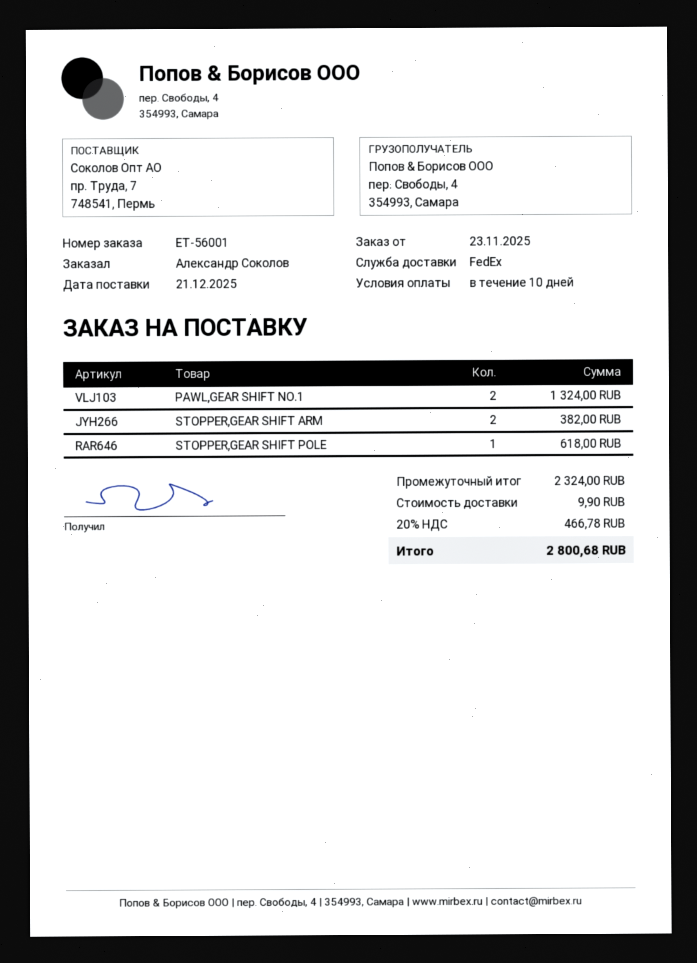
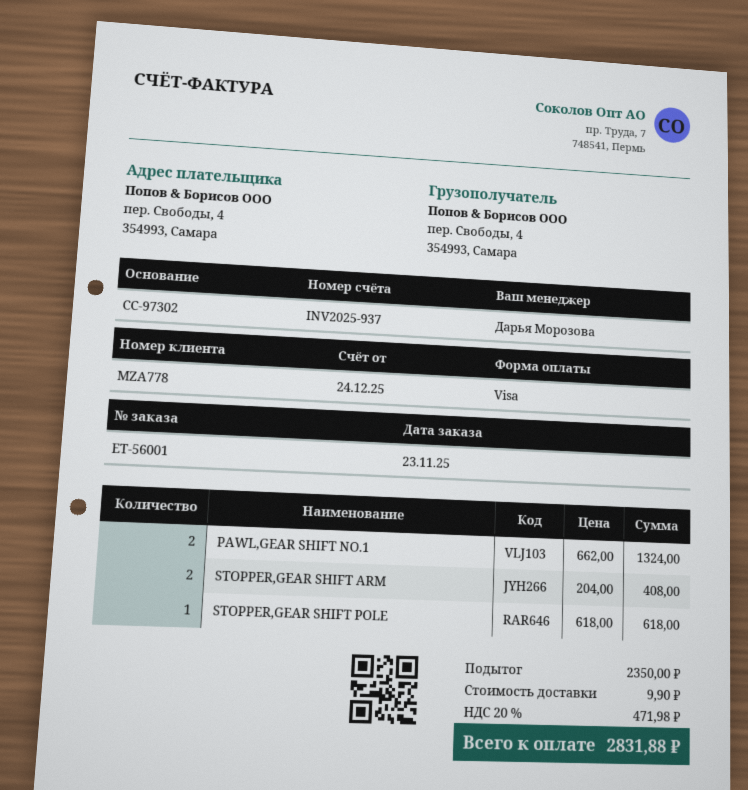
STOPPER,GEAR SHIFT ARM: 2 for 382.00 -> 2 for 408.00
subtotal: 2324.00 -> 2350.00
tax: 20% = 466.78 -> 20% = 471.98
total: 2800.68 -> 2831.88

